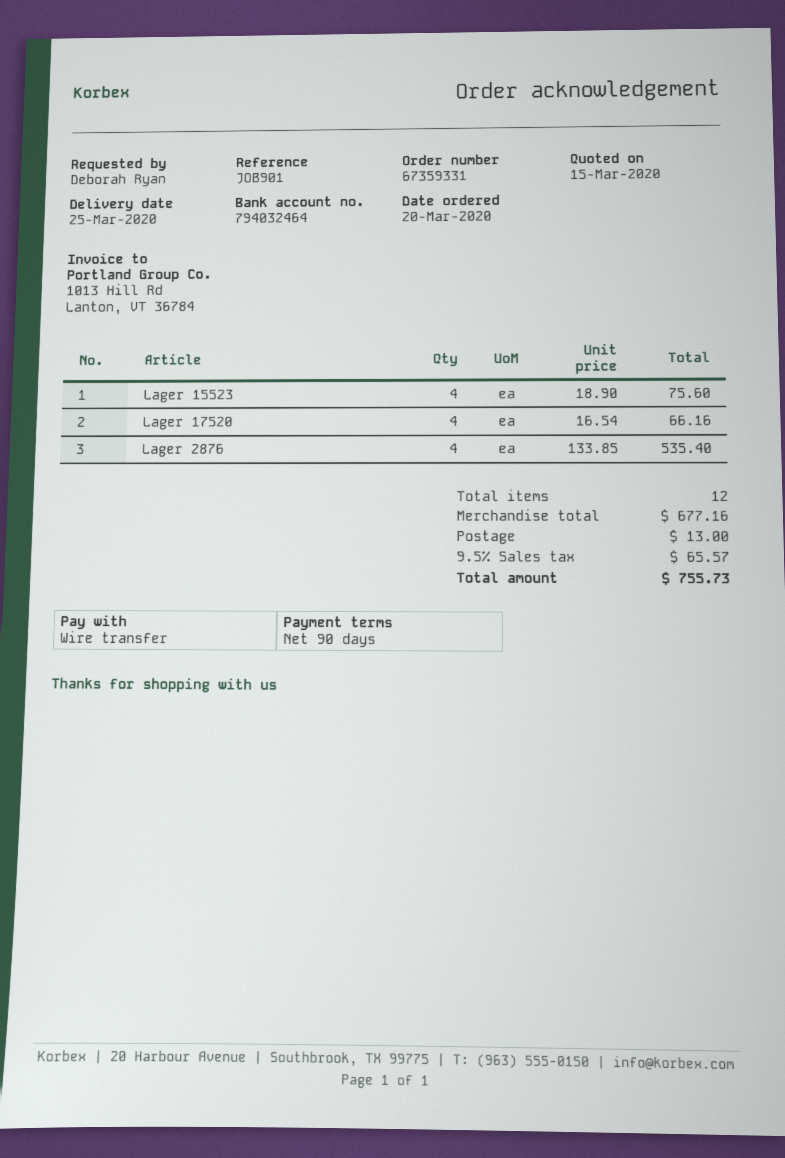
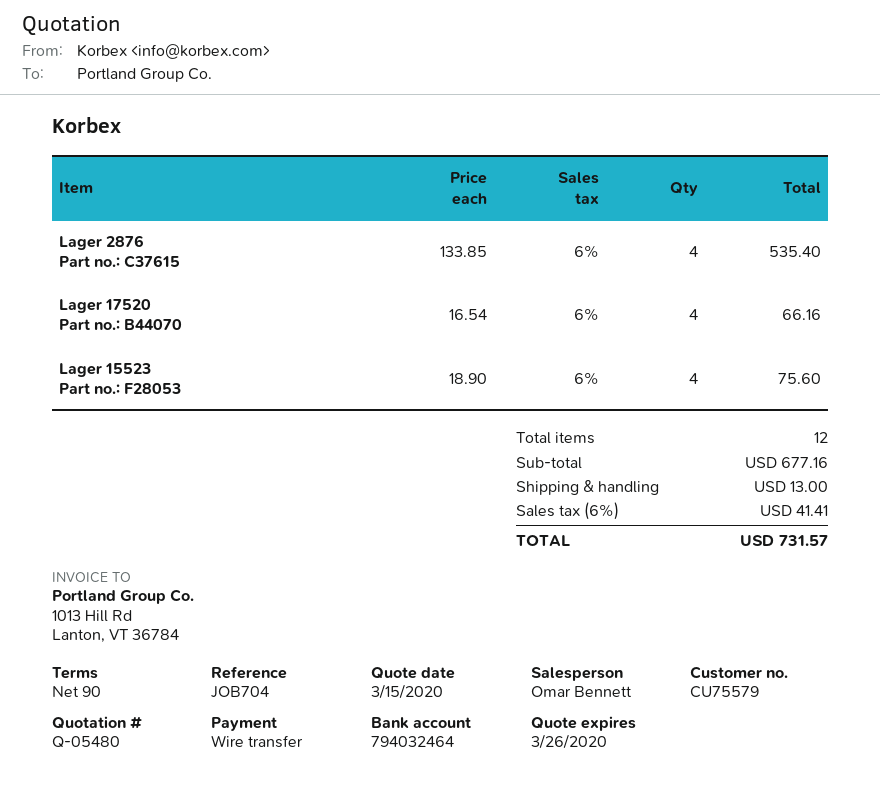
reference: JOB901 -> JOB704
tax: 9.5% = 65.57 -> 6% = 41.41
total: 755.73 -> 731.57

